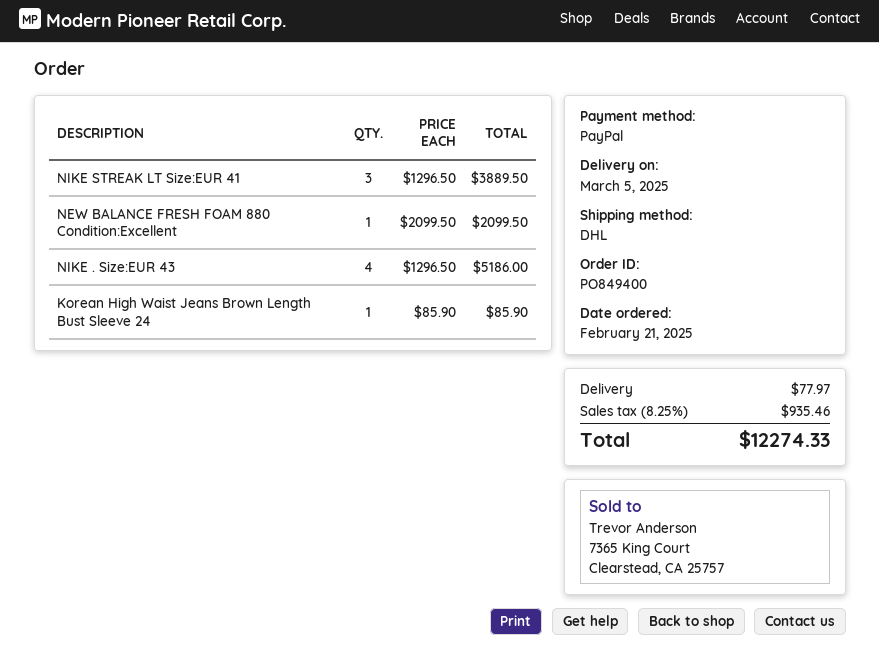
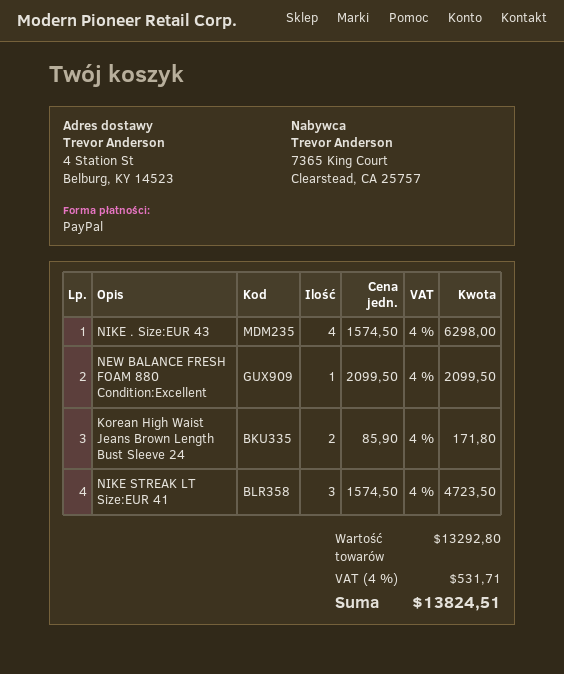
NIKE STREAK LT Size:EUR 41: 3 x 1296.50 = 3889.50 -> 3 x 1574.50 = 4723.50
NIKE . Size:EUR 43: 4 x 1296.50 = 5186.00 -> 4 x 1574.50 = 6298.00
Korean High Waist Jeans Brown Length Bust Sleeve 24: 1 x 85.90 = 85.90 -> 2 x 85.90 = 171.80
shipping: 77.97 -> none
tax: 8.25% = 935.46 -> 4% = 531.71
total: 12274.33 -> 13824.51

